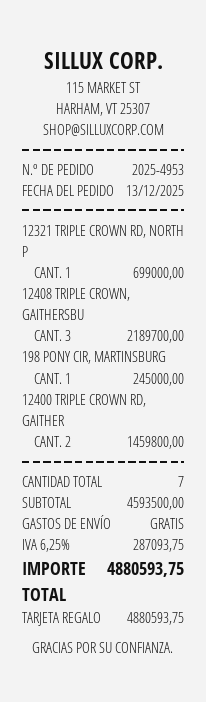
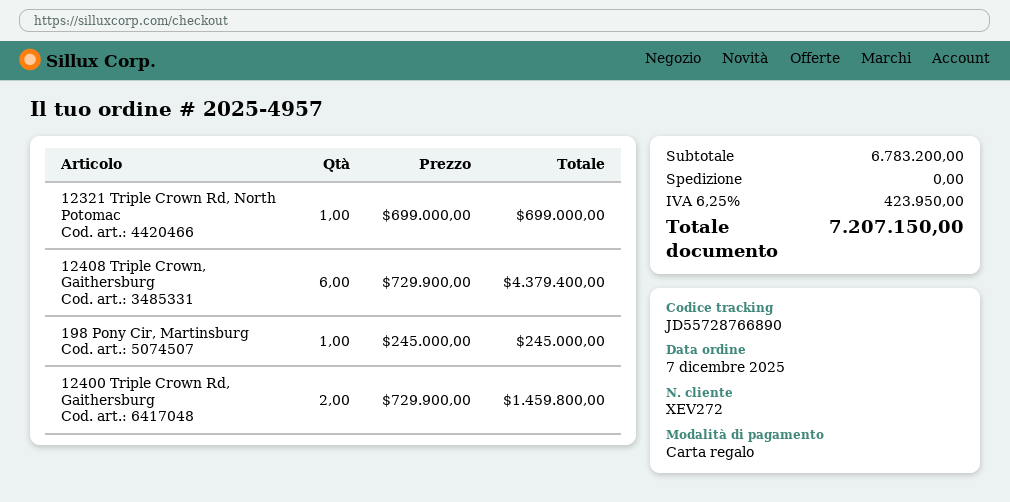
order number: 2025-4953 -> 2025-4957
order date: 2025-12-13 -> 2025-12-07
12408 TRIPLE CROWN, GAITHERSBU: 3 for 2189700.00 -> 6 for 4379400.00
subtotal: 4593500.00 -> 6783200.00
tax: 6.25% = 287093.75 -> 6.25% = 423950.00
total: 4880593.75 -> 7207150.00

